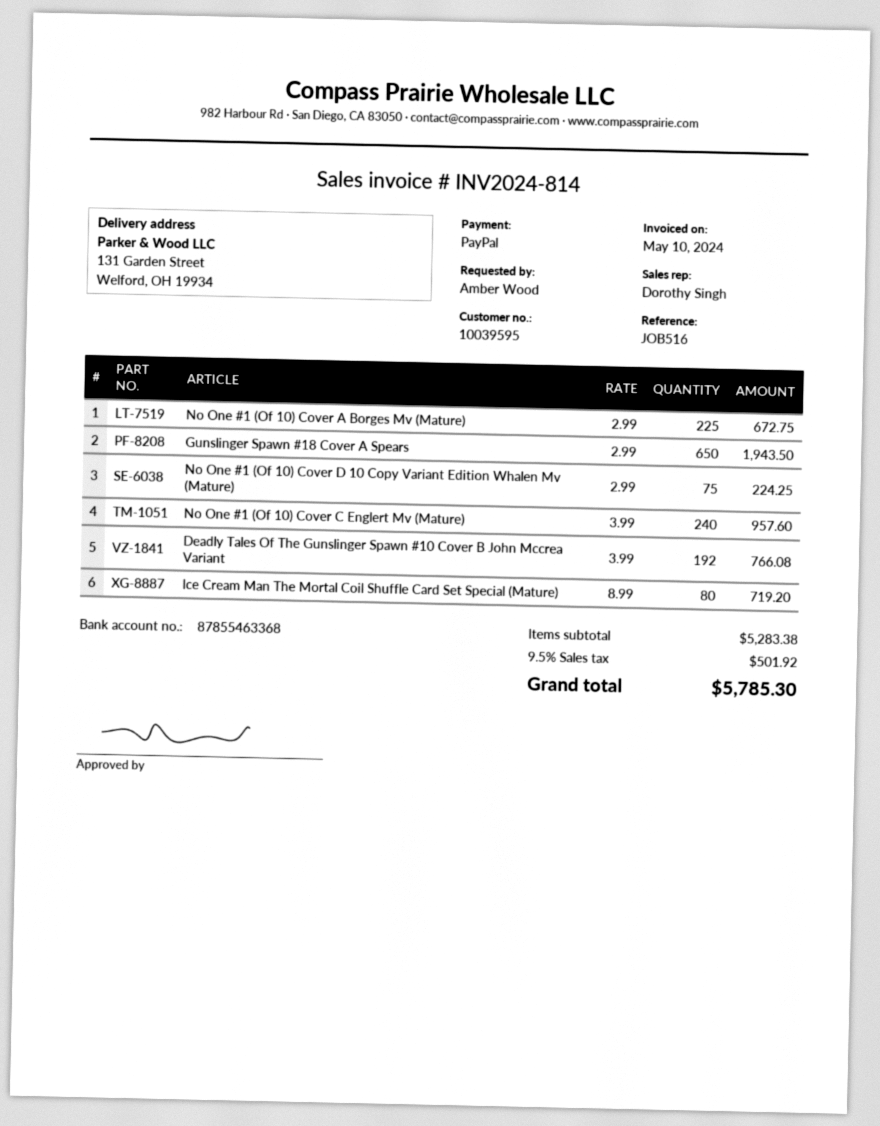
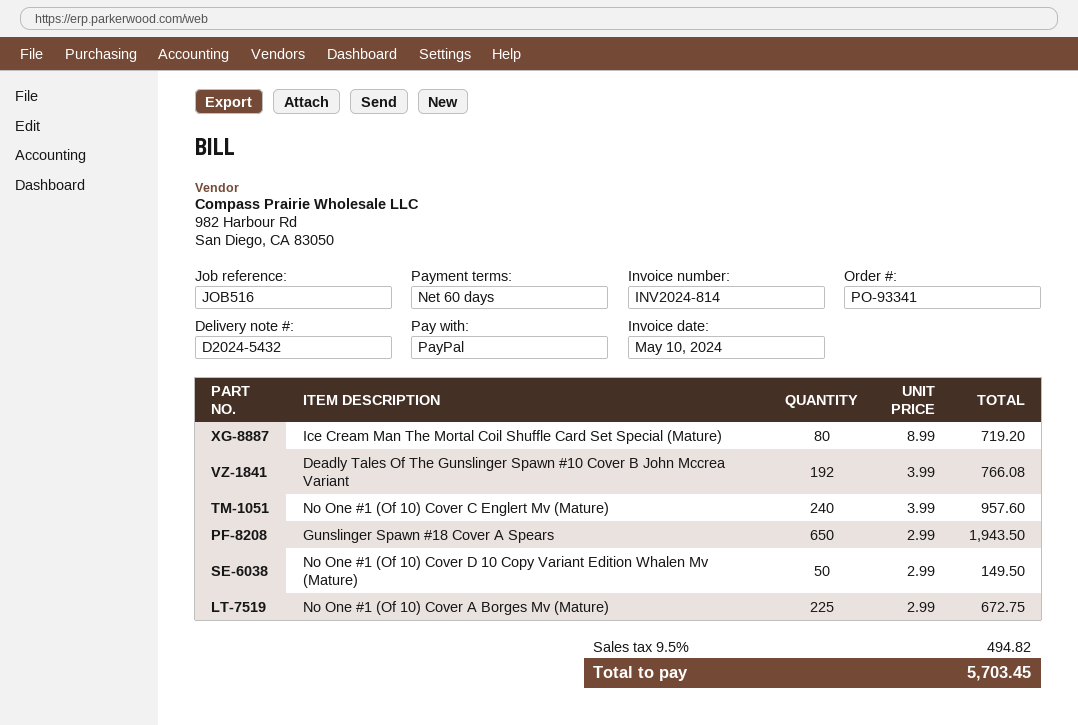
No One #1 (Of 10) Cover D 10 Copy Variant Edition Whalen Mv (Mature): 75 x 2.99 = 224.25 -> 50 x 2.99 = 149.50
tax: 9.5% = 501.92 -> 9.5% = 494.82
total: 5785.30 -> 5703.45

